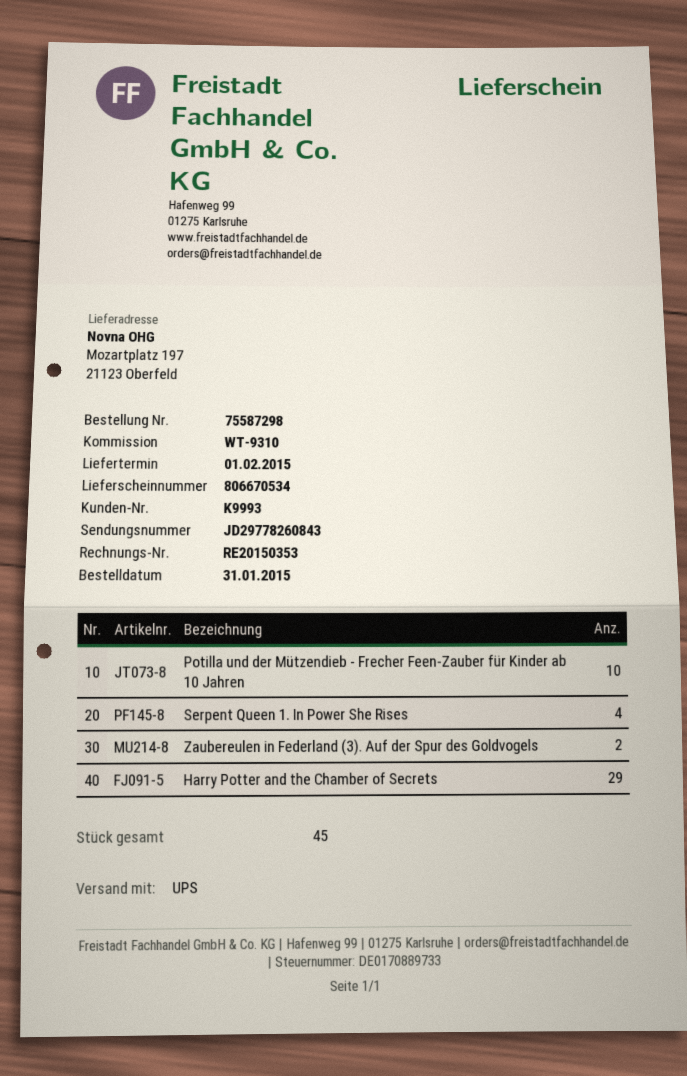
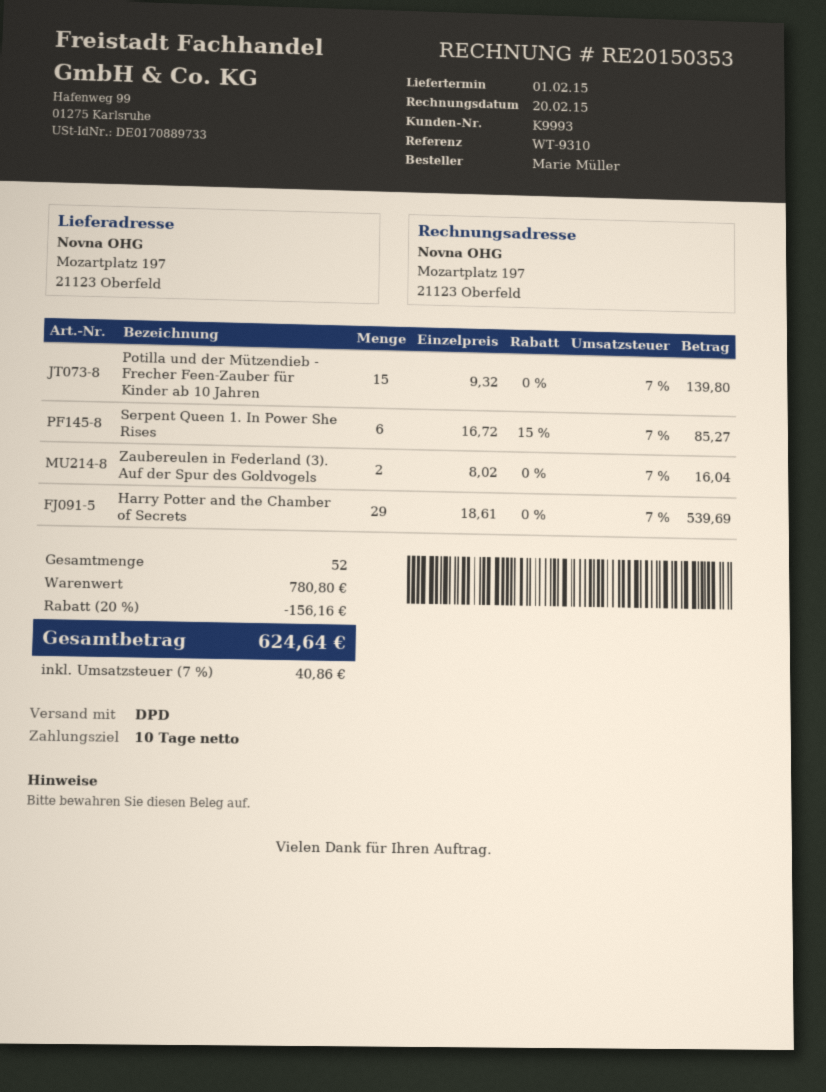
shipping method: UPS -> DPD
Potilla und der Mützendieb - Frecher Feen-Zauber für Kinder ab 10 Jahren: 10 -> 15
Serpent Queen 1. In Power She Rises: 4 -> 6
total quantity: 45 -> 52

